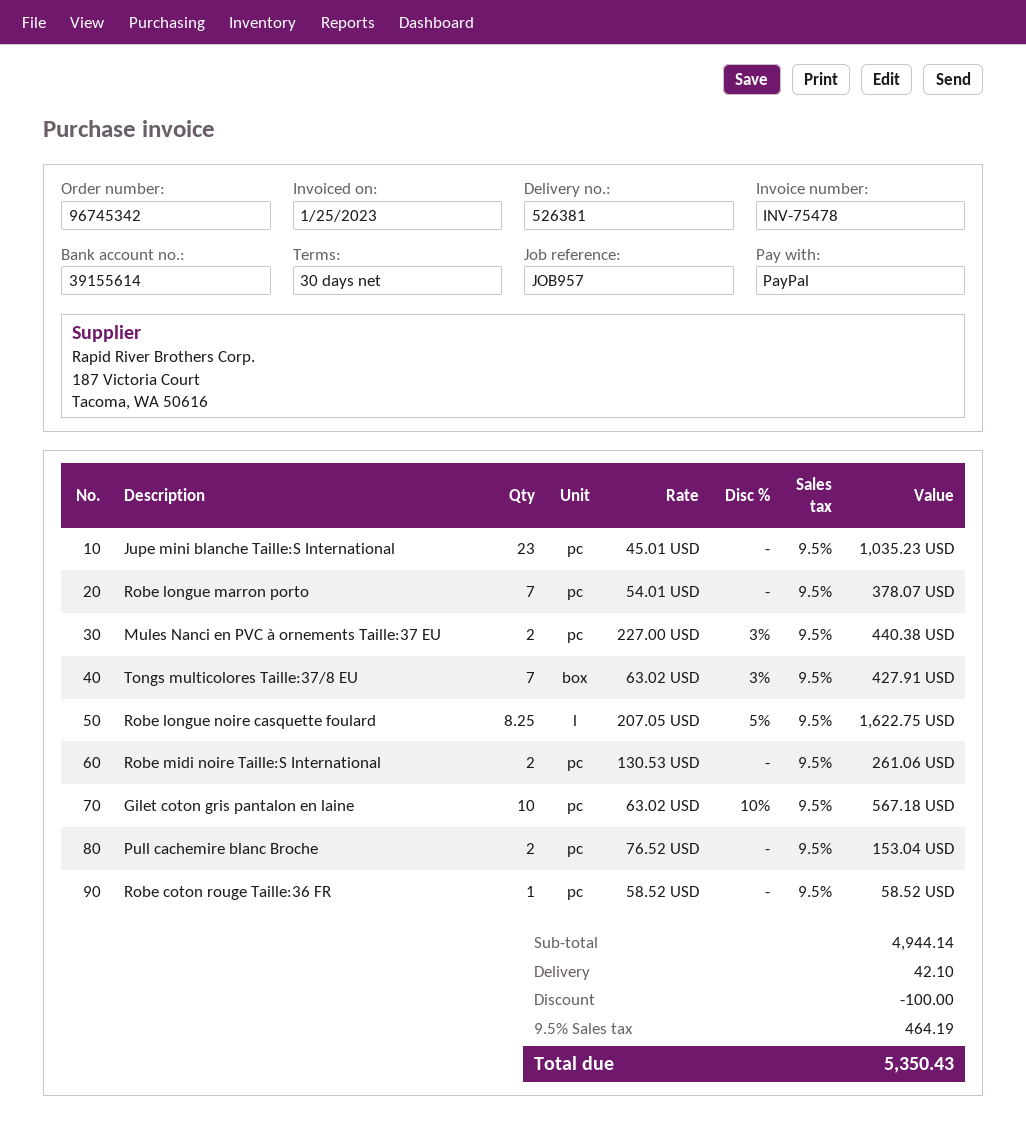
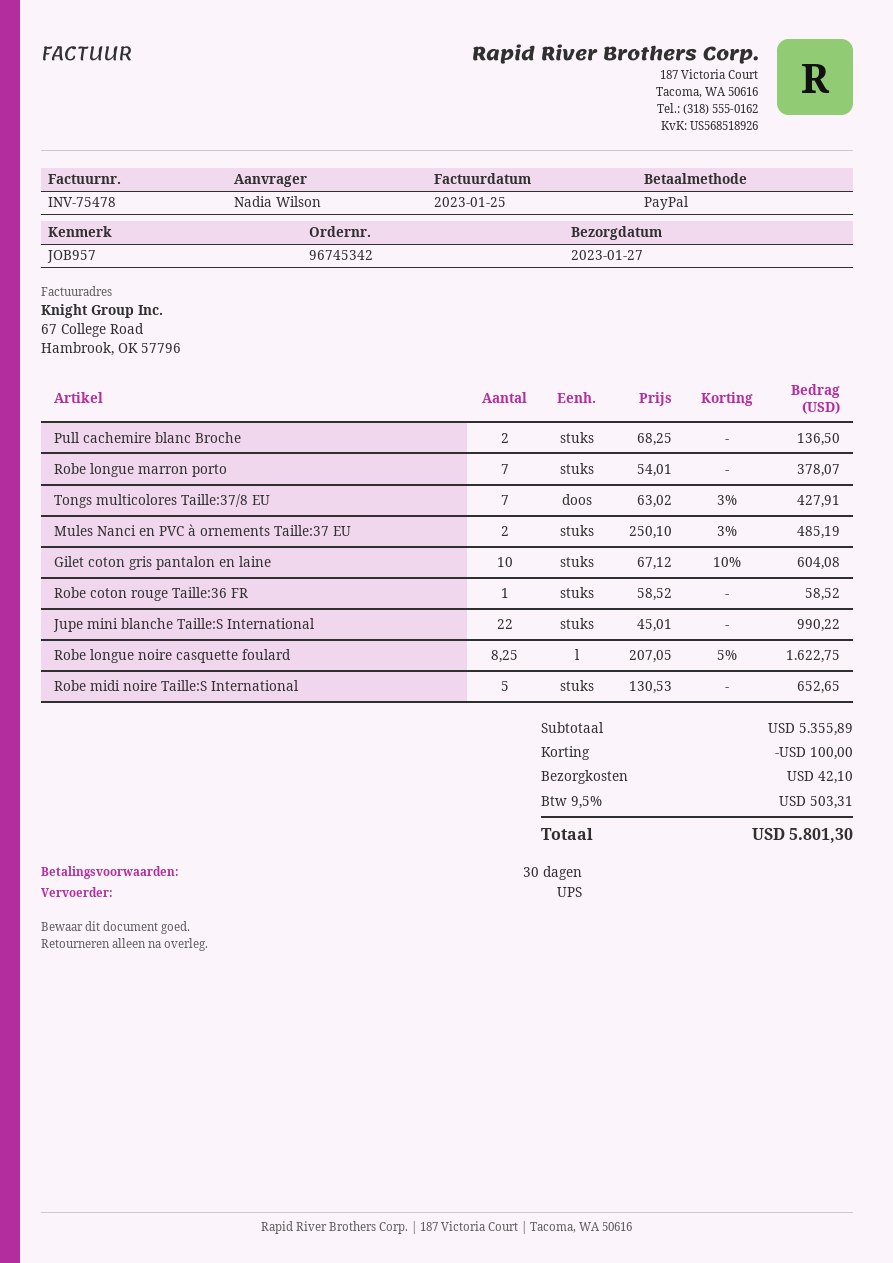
Jupe mini blanche Taille:S International: 23 x 45.01 = 1035.23 -> 22 x 45.01 = 990.22
Mules Nanci en PVC à ornements Taille:37 EU: 2 x 227.00 - 3% = 440.38 -> 2 x 250.10 - 3% = 485.19
Robe midi noire Taille:S International: 2 x 130.53 = 261.06 -> 5 x 130.53 = 652.65
Gilet coton gris pantalon en laine: 10 x 63.02 - 10% = 567.18 -> 10 x 67.12 - 10% = 604.08
Pull cachemire blanc Broche: 2 x 76.52 = 153.04 -> 2 x 68.25 = 136.50
subtotal: 4944.14 -> 5355.89
tax: 9.5% = 464.19 -> 9.5% = 503.31
total: 5350.43 -> 5801.30

